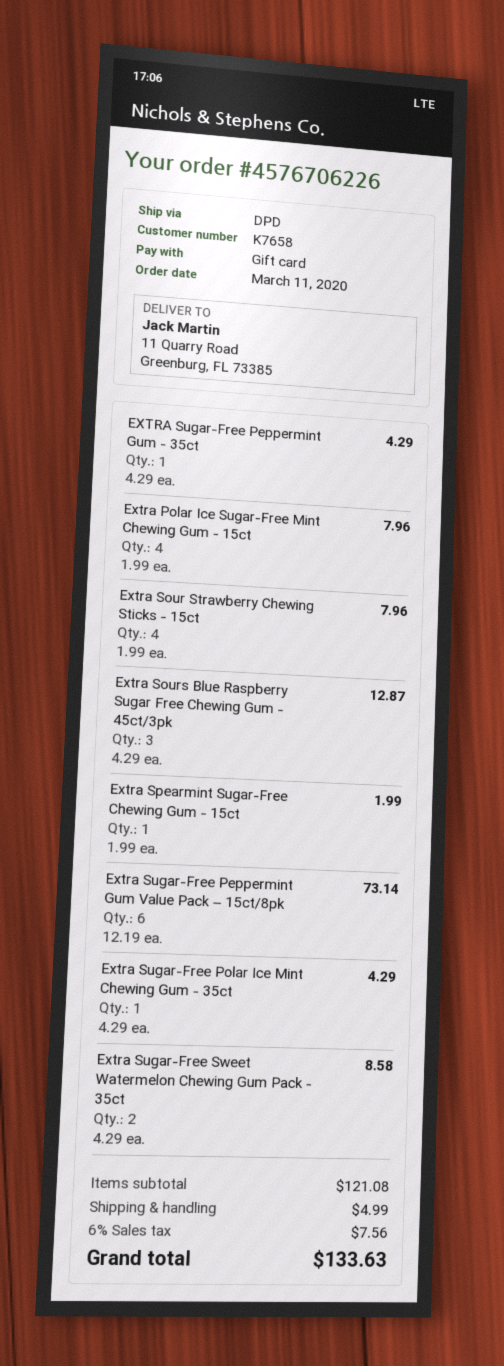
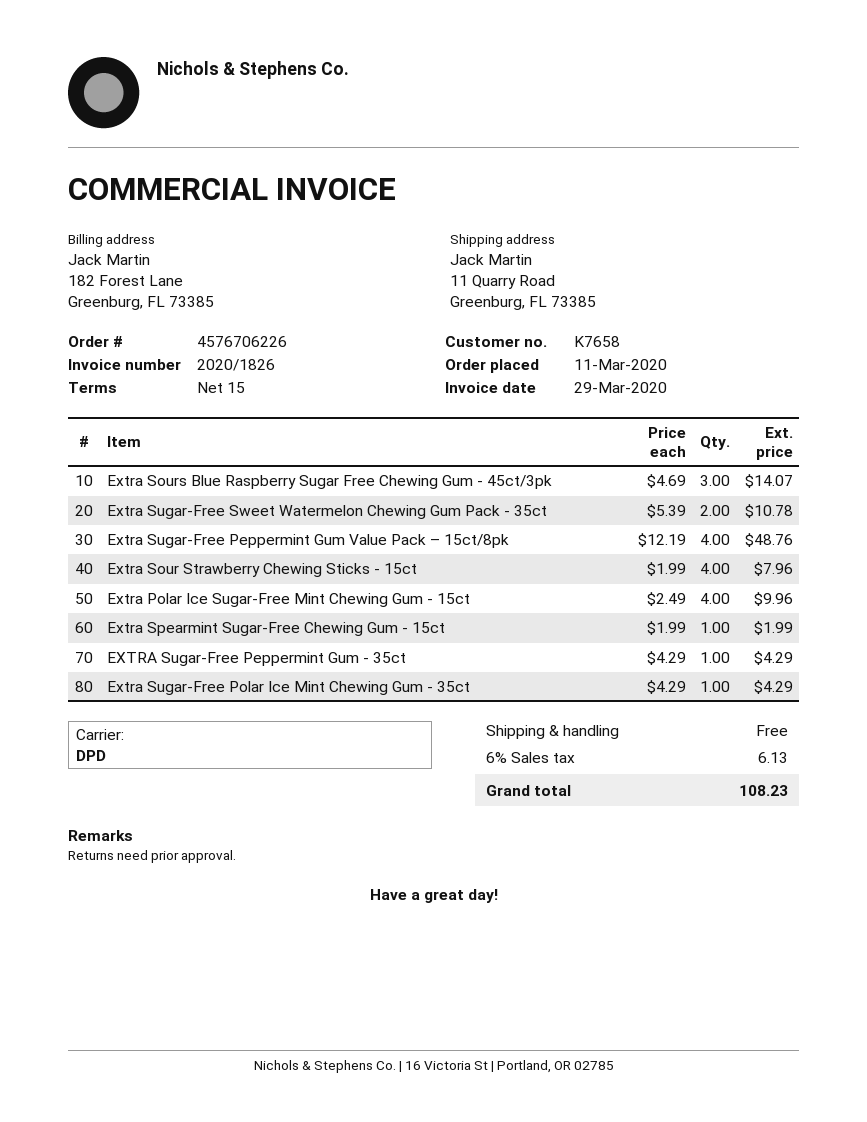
Extra Polar Ice Sugar-Free Mint Chewing Gum - 15ct: 4 x 1.99 = 7.96 -> 4 x 2.49 = 9.96
Extra Sours Blue Raspberry Sugar Free Chewing Gum - 45ct/3pk: 3 x 4.29 = 12.87 -> 3 x 4.69 = 14.07
Extra Sugar-Free Peppermint Gum Value Pack – 15ct/8pk: 6 x 12.19 = 73.14 -> 4 x 12.19 = 48.76
Extra Sugar-Free Sweet Watermelon Chewing Gum Pack - 35ct: 2 x 4.29 = 8.58 -> 2 x 5.39 = 10.78
shipping: 4.99 -> 0.00
tax: 6% = 7.56 -> 6% = 6.13
total: 133.63 -> 108.23

